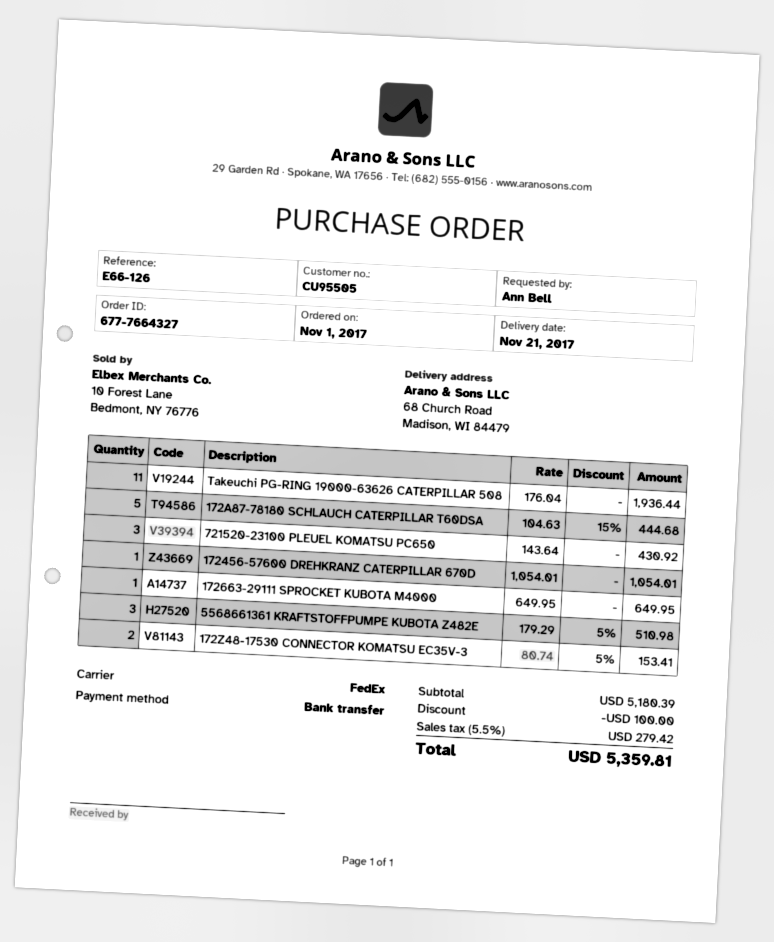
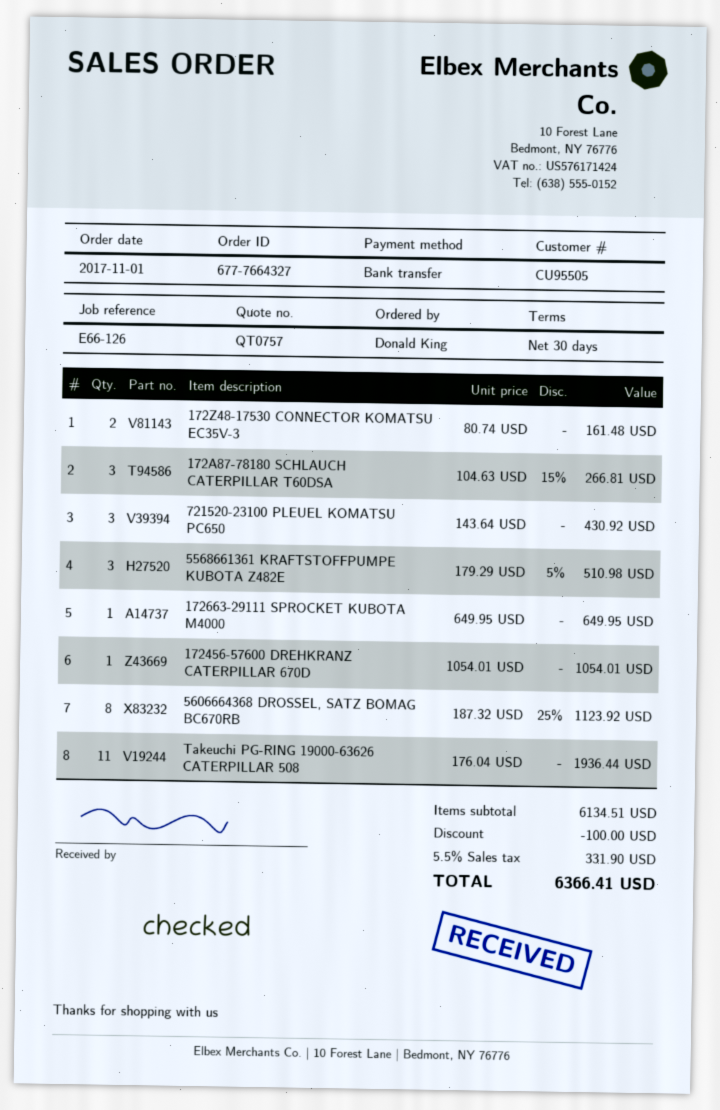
ordered by: Ann Bell -> Donald King
172A87-78180 SCHLAUCH CATERPILLAR T60DSA: 5 x 104.63 - 15% = 444.68 -> 3 x 104.63 - 15% = 266.81
172Z48-17530 CONNECTOR KOMATSU EC35V-3: 2 x 80.74 - 5% = 153.41 -> 2 x 80.74 = 161.48
5606664368 DROSSEL, SATZ BOMAG BC670RB: none -> 8 x 187.32 - 25% = 1123.92
subtotal: 5180.39 -> 6134.51
tax: 5.5% = 279.42 -> 5.5% = 331.90
total: 5359.81 -> 6366.41

